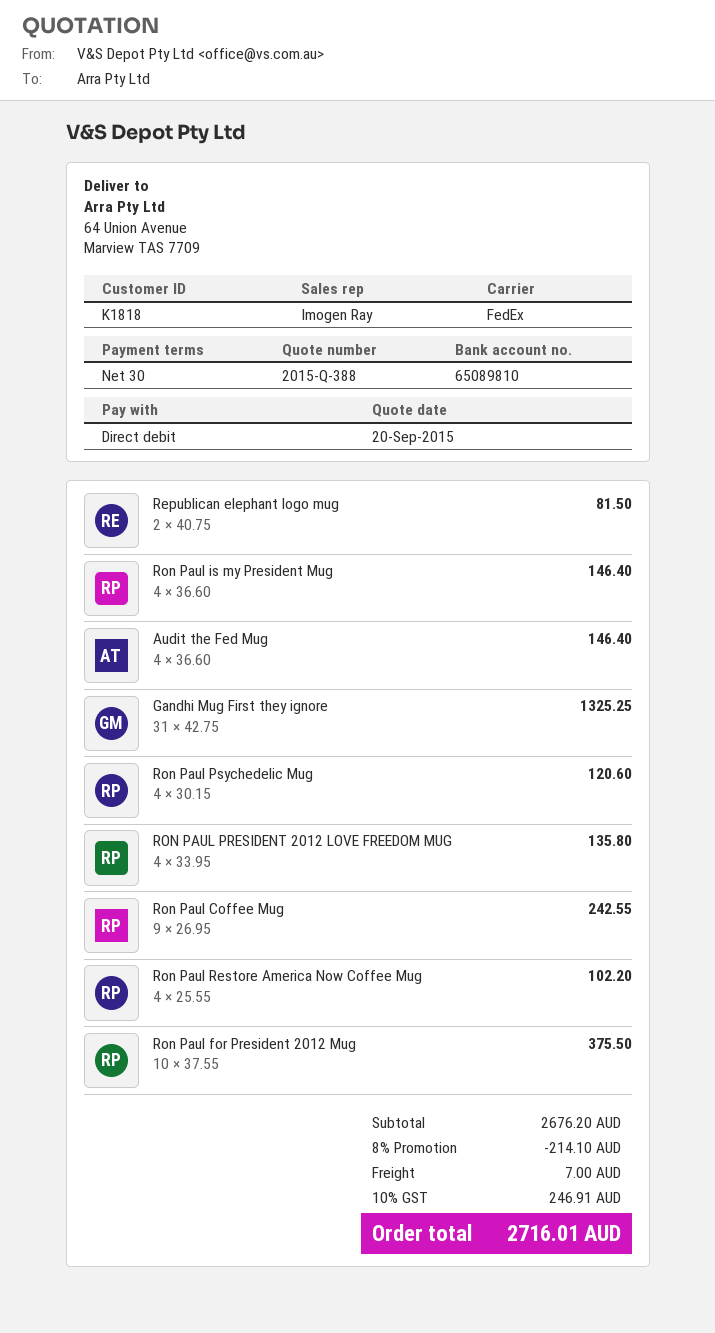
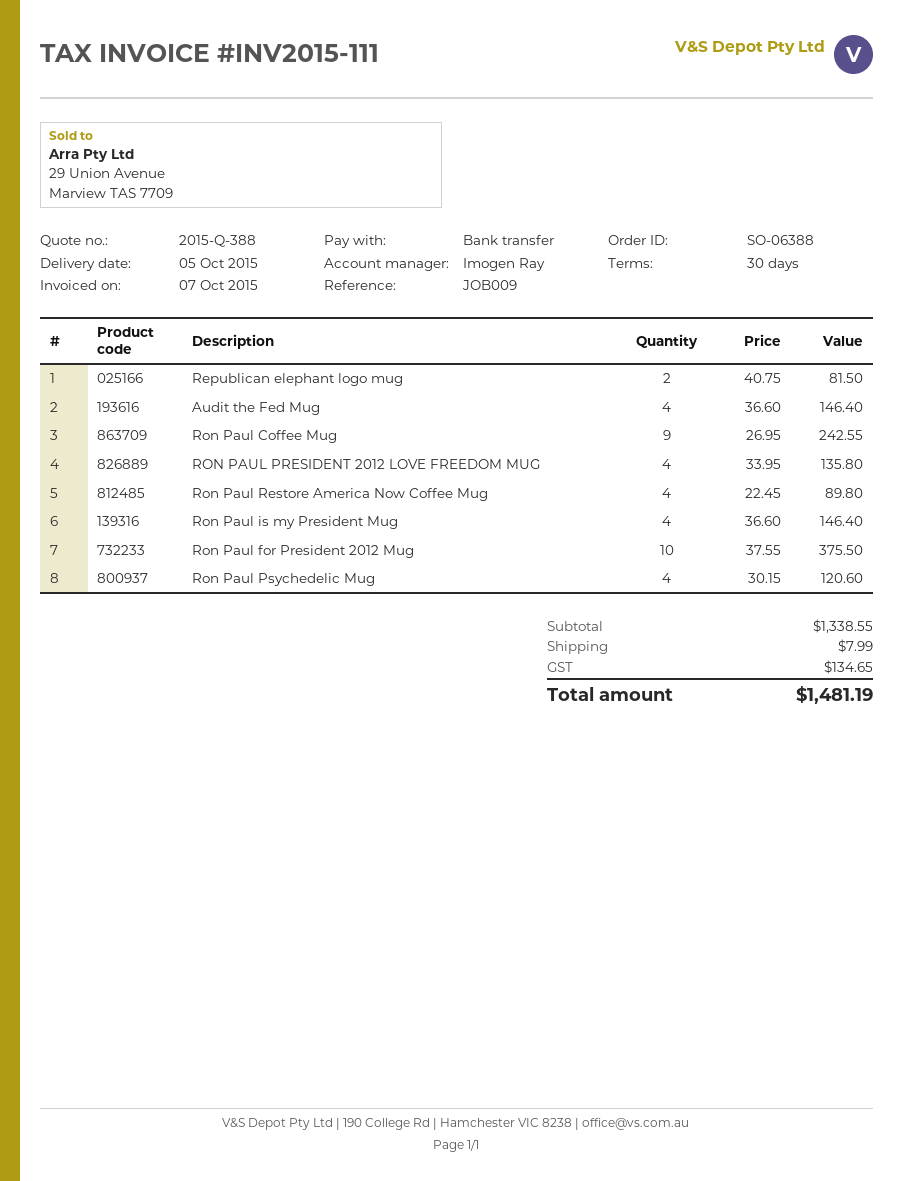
payment method: direct debit -> bank transfer
Gandhi Mug First they ignore: 31 x 42.75 = 1325.25 -> none
Ron Paul Restore America Now Coffee Mug: 4 x 25.55 = 102.20 -> 4 x 22.45 = 89.80
subtotal: 2676.20 -> 1338.55
discount: 8% = 214.10 -> none
shipping: 7.00 -> 7.99
tax: 246.91 -> 134.65
total: 2716.01 -> 1481.19

